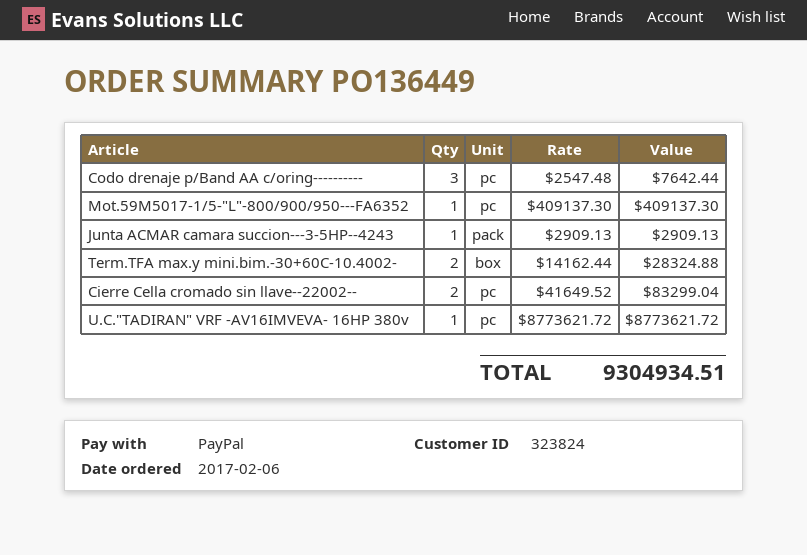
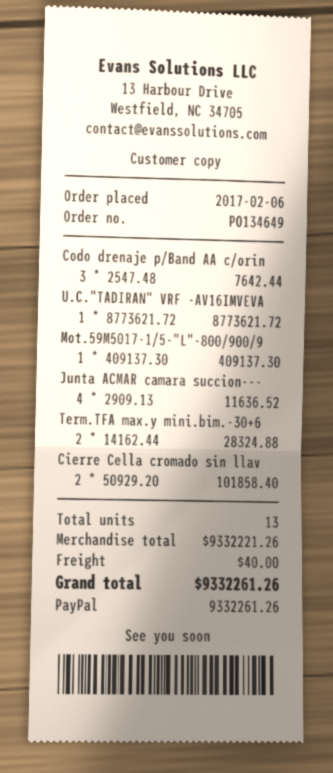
order number: PO136449 -> PO134649
Junta ACMAR camara succion---3-5HP--4243: 1 x 2909.13 = 2909.13 -> 4 x 2909.13 = 11636.52
Cierre Cella cromado sin llave--22002--: 2 x 41649.52 = 83299.04 -> 2 x 50929.20 = 101858.40
shipping: none -> 40.00
total: 9304934.51 -> 9332261.26

